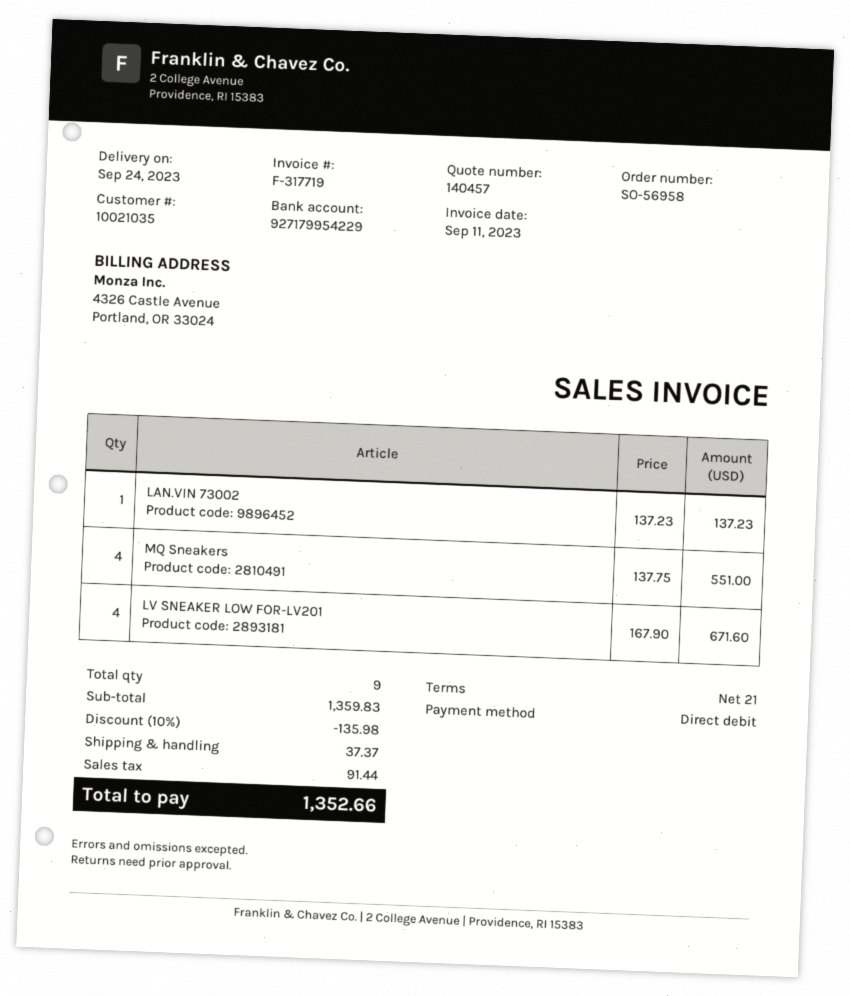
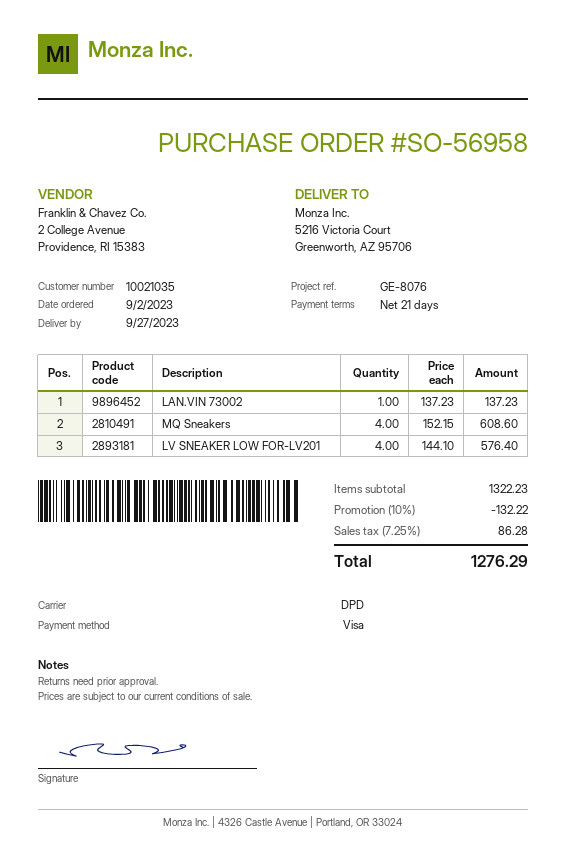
delivery date: 2023-09-24 -> 2023-09-27
payment method: direct debit -> Visa
MQ Sneakers: 4 x 137.75 = 551.00 -> 4 x 152.15 = 608.60
LV SNEAKER LOW FOR-LV201: 4 x 167.90 = 671.60 -> 4 x 144.10 = 576.40
subtotal: 1359.83 -> 1322.23
discount: 10% = 135.98 -> 10% = 132.22
shipping: 37.37 -> none
tax: 91.44 -> 86.28
total: 1352.66 -> 1276.29

